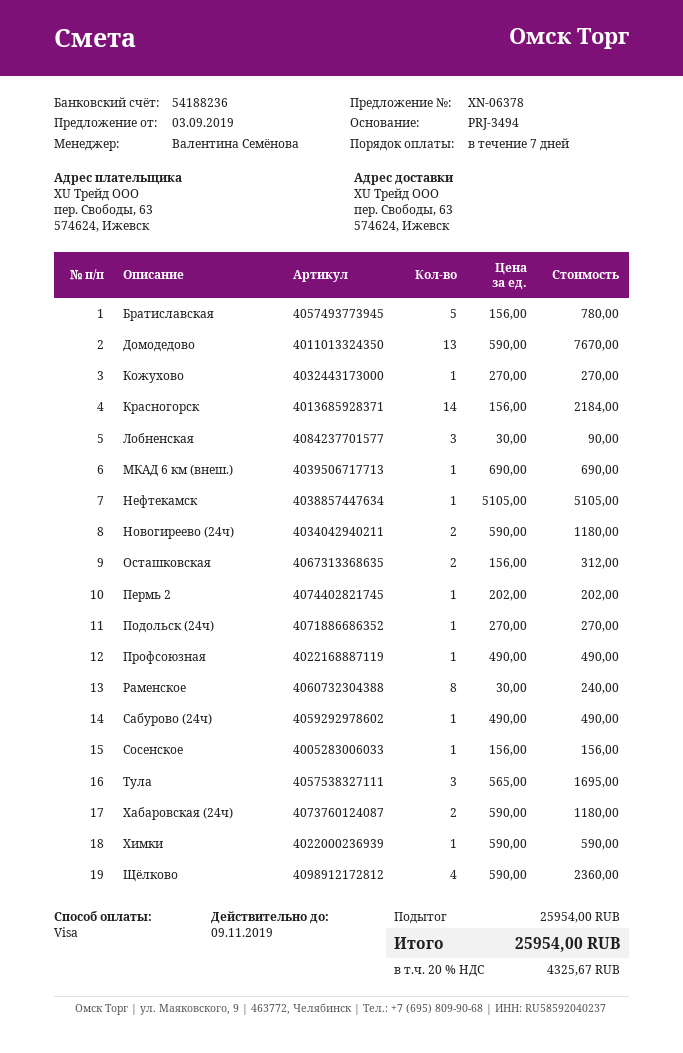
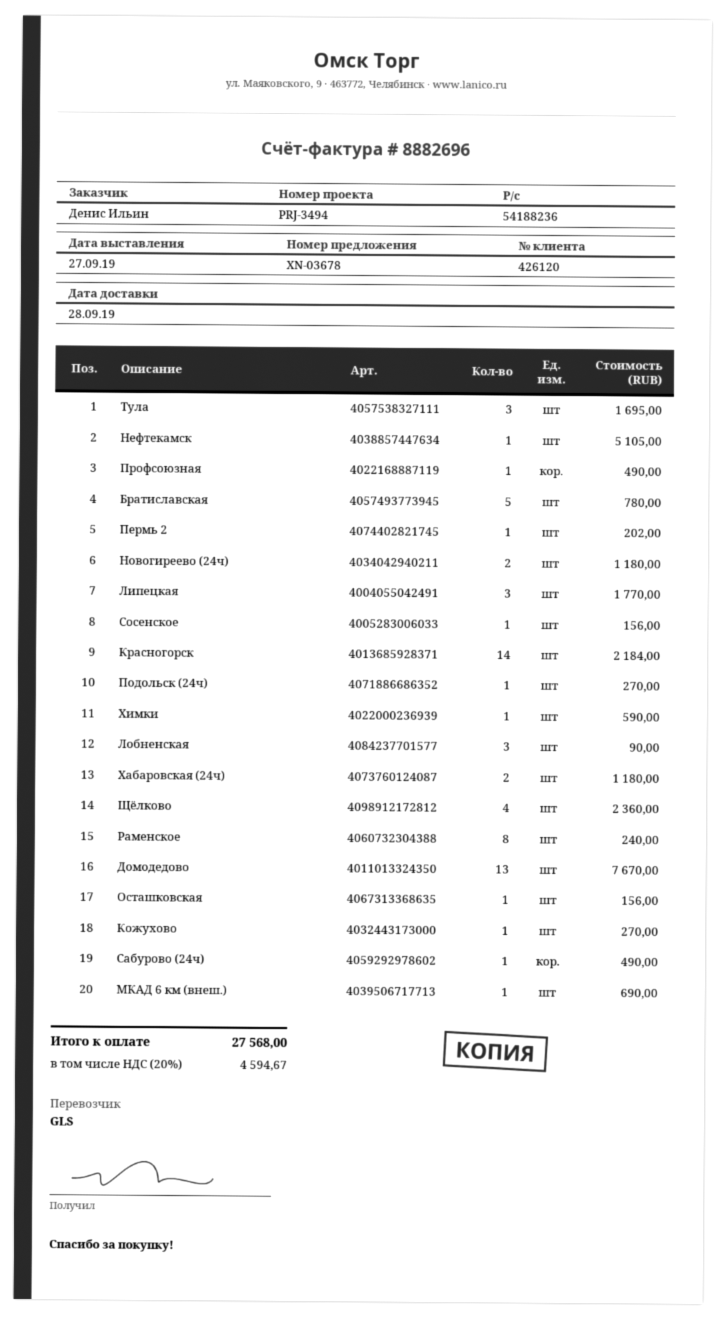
quote number: XN-06378 -> XN-03678
Осташковская: 2 for 312.00 -> 1 for 156.00
Липецкая: none -> 3 for 1770.00
tax: 20% = 4325.67 -> 20% = 4594.67
total: 25954.00 -> 27568.00

